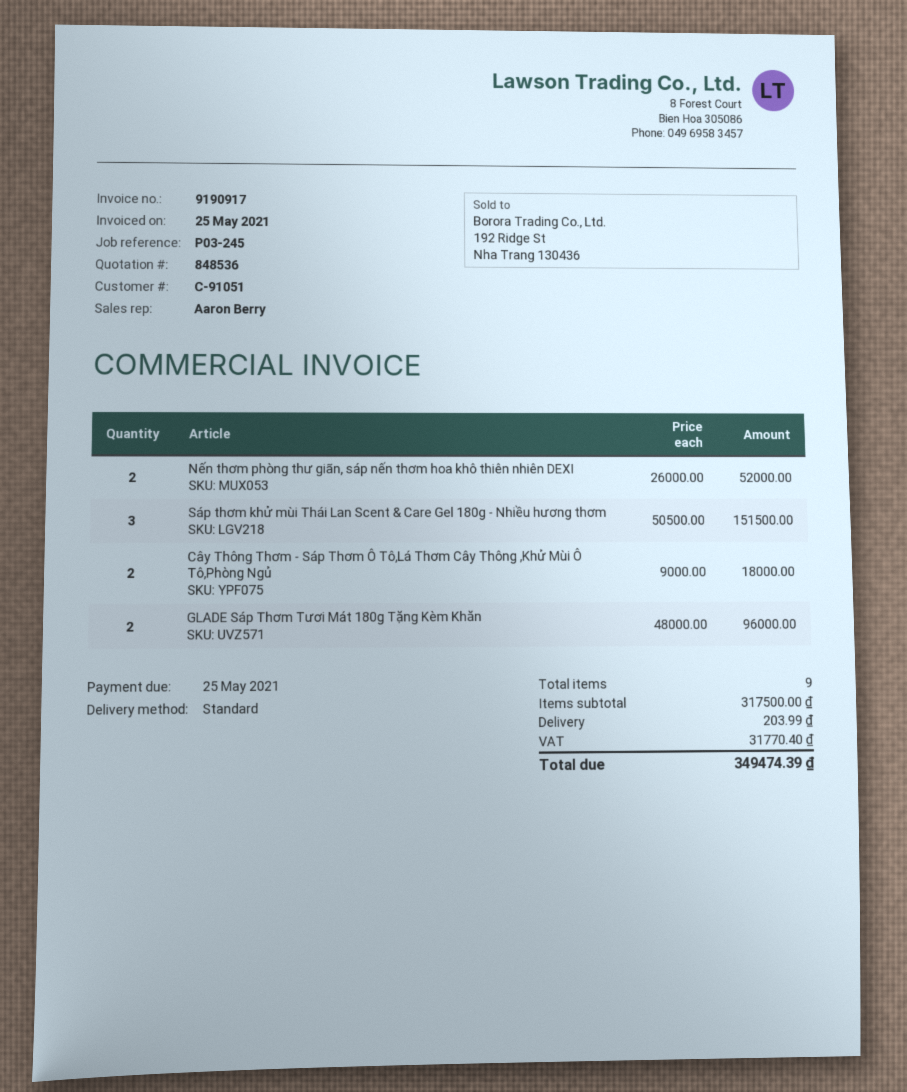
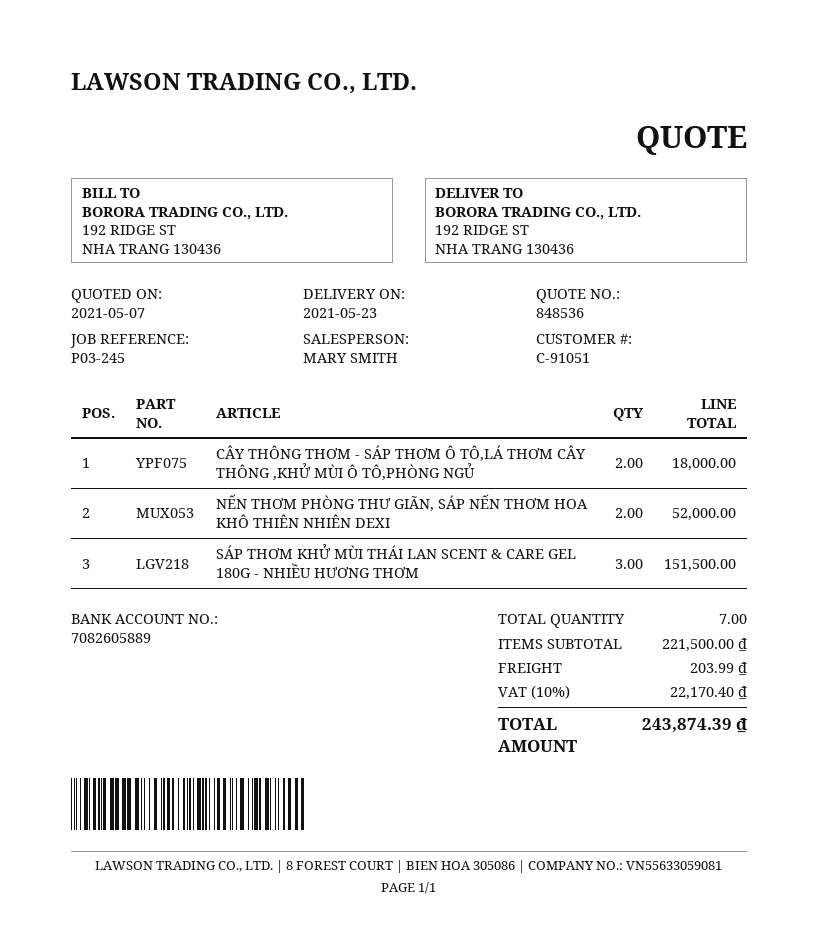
sales rep: Aaron Berry -> MARY SMITH
GLADE Sáp Thơm Tươi Mát 180g Tặng Kèm Khăn: 2 for 96000.00 -> none
total quantity: 9 -> 7
subtotal: 317500.00 -> 221500.00
tax: 31770.40 -> 22170.40
total: 349474.39 -> 243874.39

